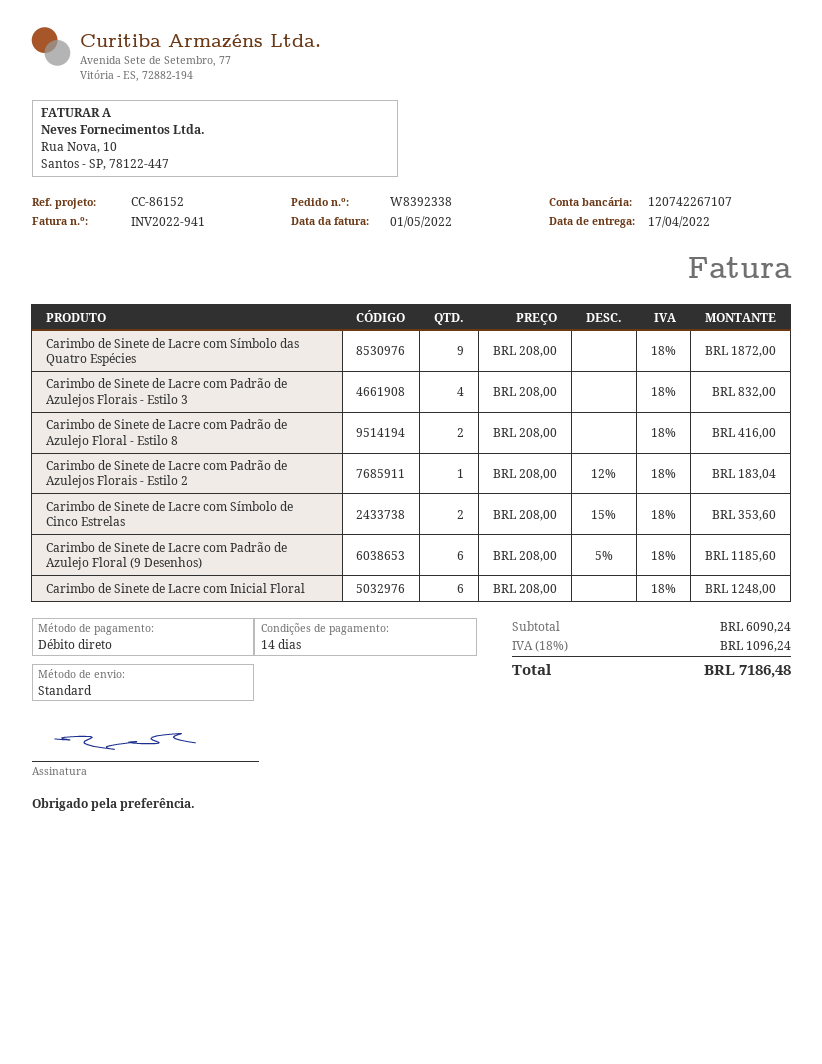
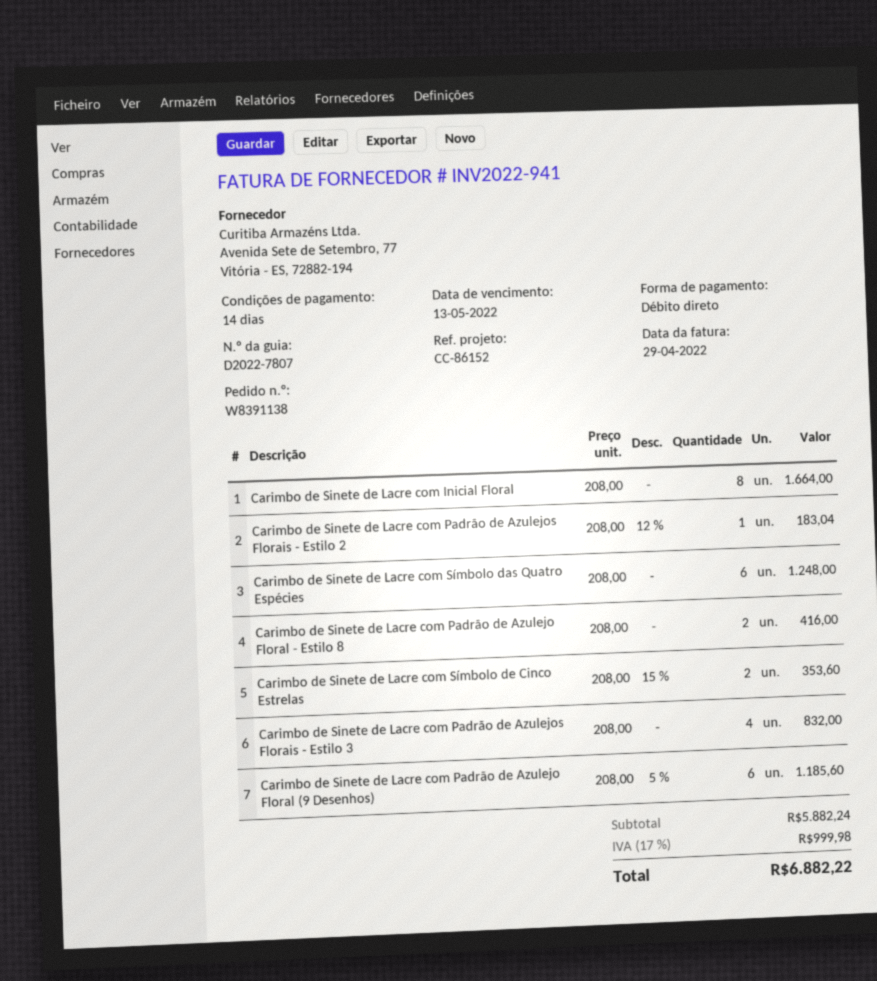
order number: W8392338 -> W8391138
invoice date: 2022-05-01 -> 2022-04-29
Carimbo de Sinete de Lacre com Símbolo das Quatro Espécies: 9 x 208.00 = 1872.00 -> 6 x 208.00 = 1248.00
Carimbo de Sinete de Lacre com Inicial Floral: 6 x 208.00 = 1248.00 -> 8 x 208.00 = 1664.00
subtotal: 6090.24 -> 5882.24
tax: 18% = 1096.24 -> 17% = 999.98
total: 7186.48 -> 6882.22

